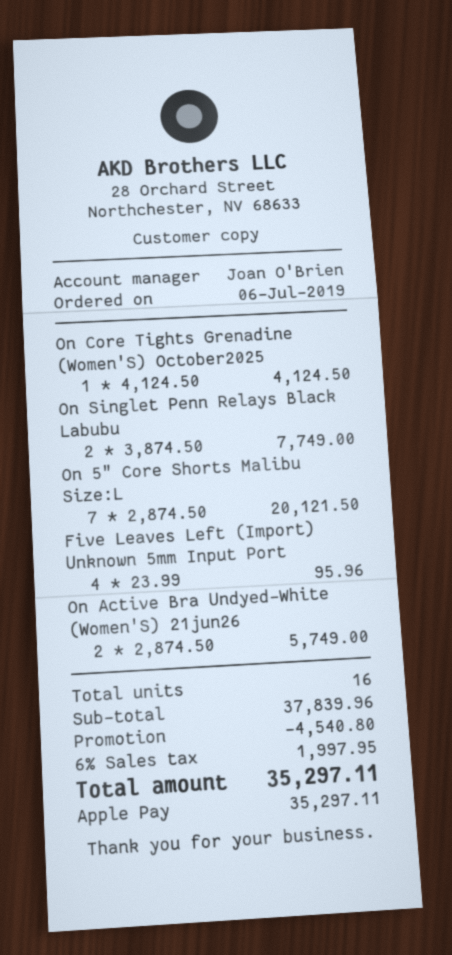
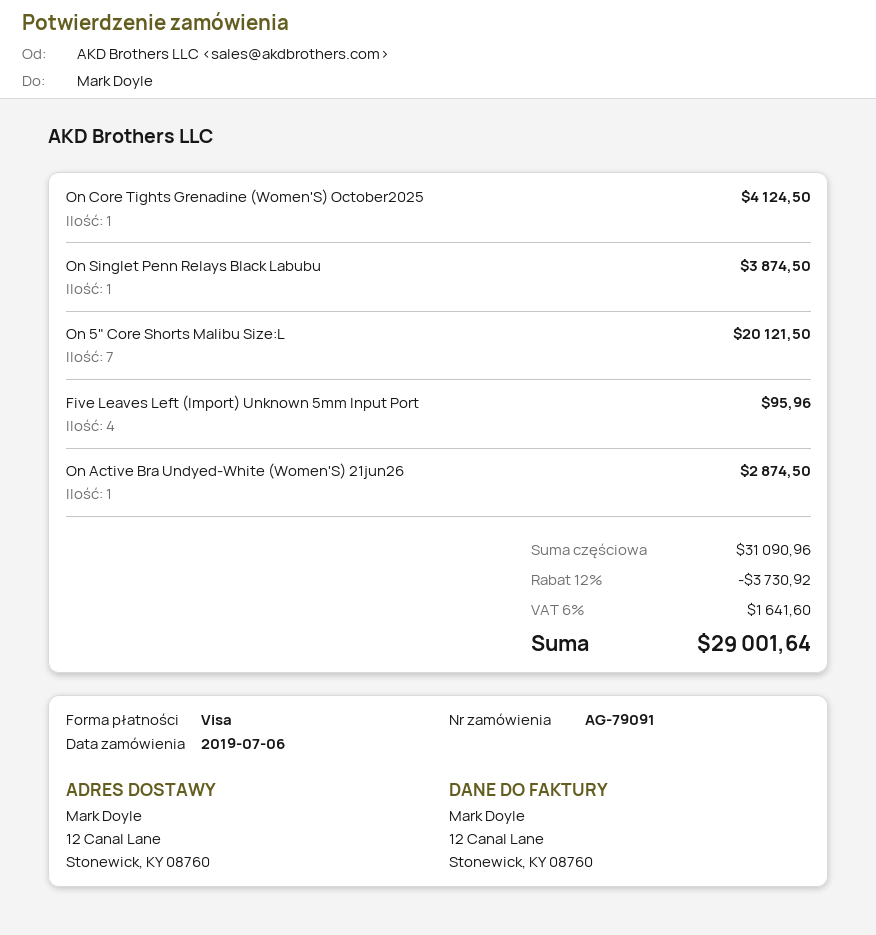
payment method: Apple Pay -> Visa
On Singlet Penn Relays Black Labubu: 2 for 7749.00 -> 1 for 3874.50
On Active Bra Undyed-White (Women'S) 21jun26: 2 for 5749.00 -> 1 for 2874.50
subtotal: 37839.96 -> 31090.96
discount: 4540.80 -> 3730.92
tax: 6% = 1997.95 -> 6% = 1641.60
total: 35297.11 -> 29001.64

